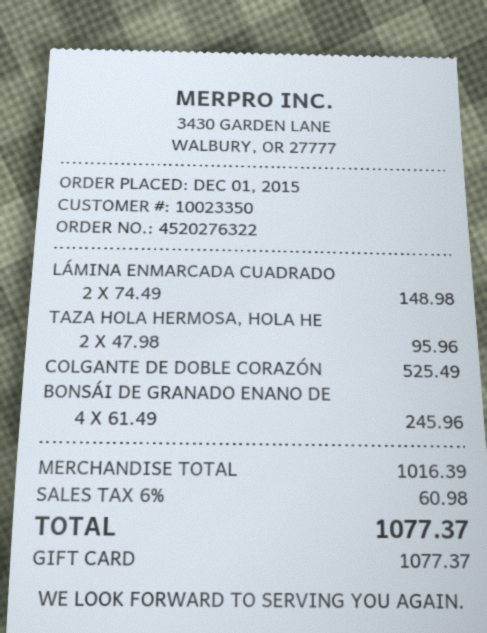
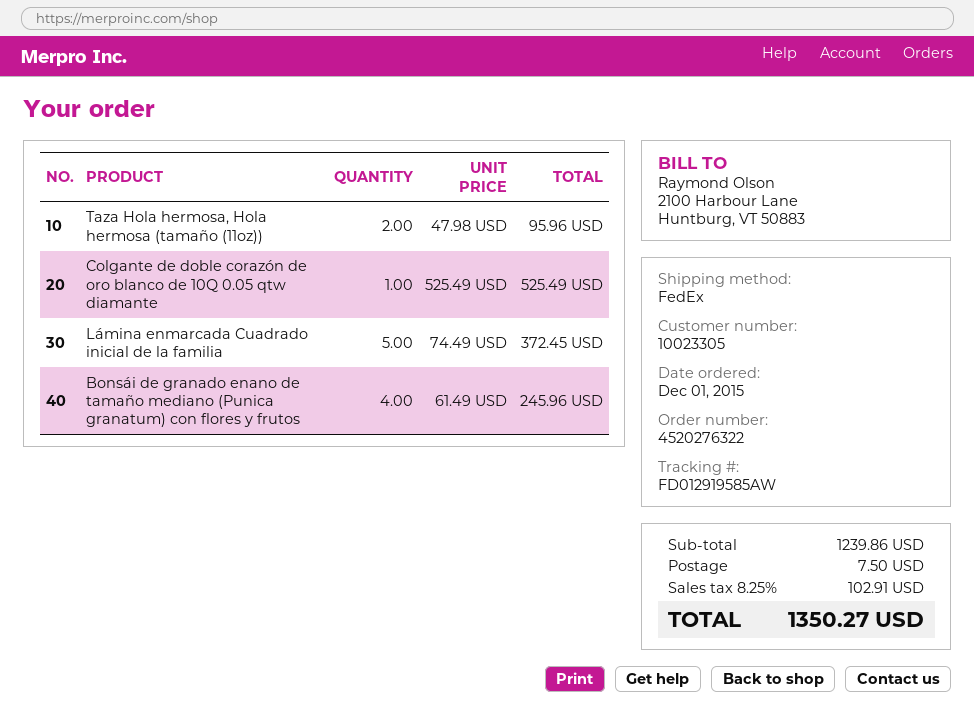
customer number: 10023350 -> 10023305
LÁMINA ENMARCADA CUADRADO: 2 x 74.49 = 148.98 -> 5 x 74.49 = 372.45
subtotal: 1016.39 -> 1239.86
shipping: none -> 7.50
tax: 6% = 60.98 -> 8.25% = 102.91
total: 1077.37 -> 1350.27

